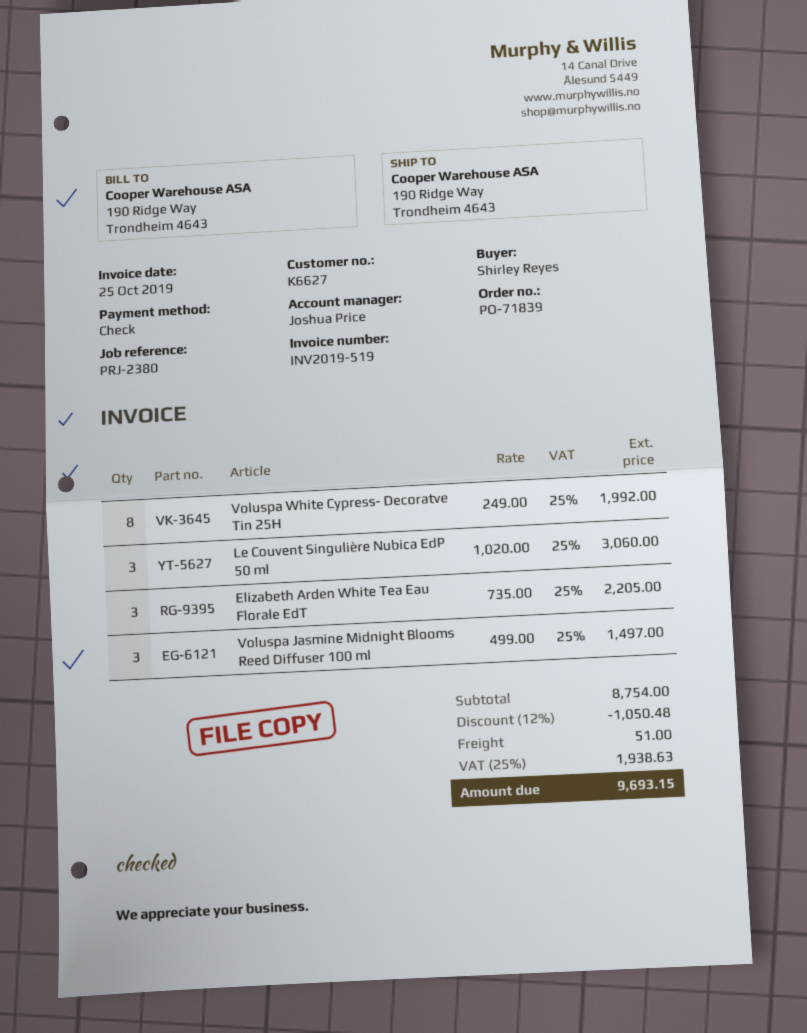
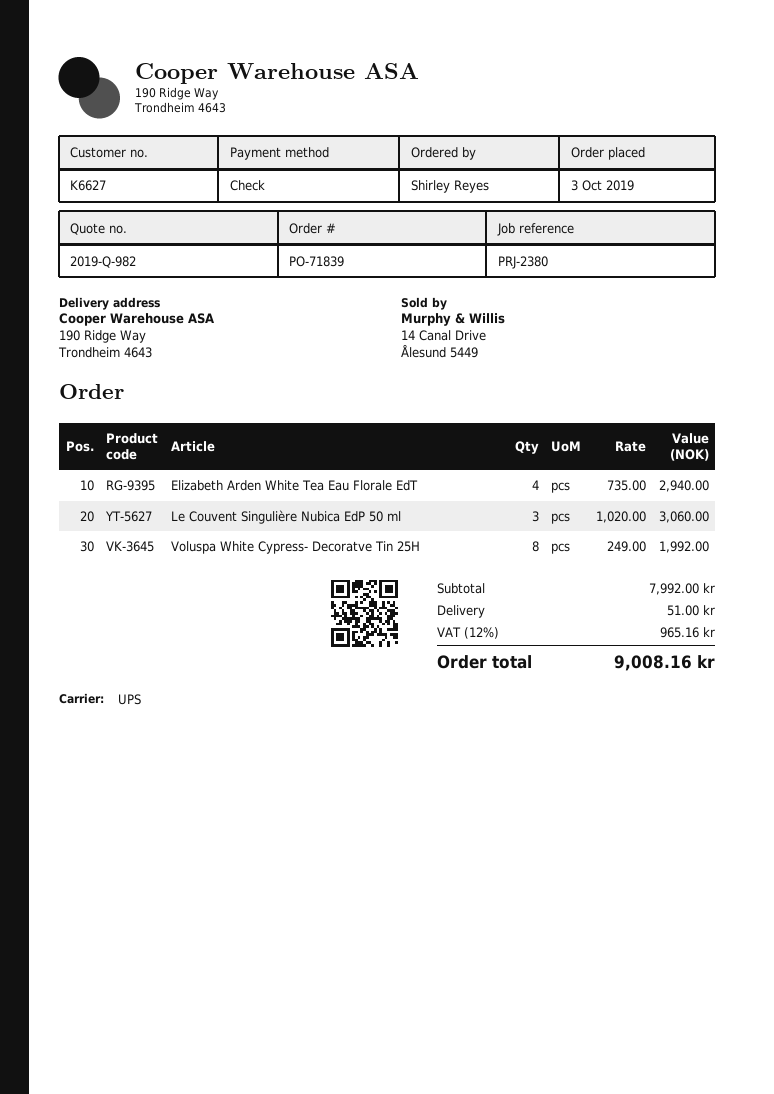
Elizabeth Arden White Tea Eau Florale EdT: 3 x 735.00 = 2205.00 -> 4 x 735.00 = 2940.00
Voluspa Jasmine Midnight Blooms Reed Diffuser 100 ml: 3 x 499.00 = 1497.00 -> none
subtotal: 8754.00 -> 7992.00
discount: 12% = 1050.48 -> none
tax: 25% = 1938.63 -> 12% = 965.16
total: 9693.15 -> 9008.16

